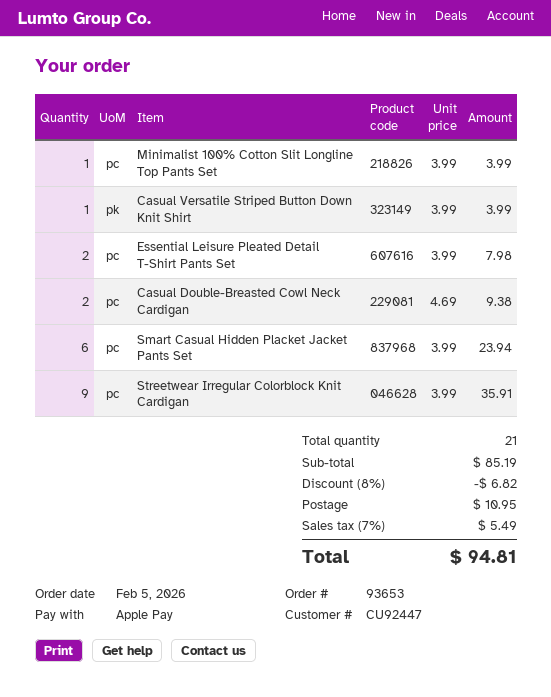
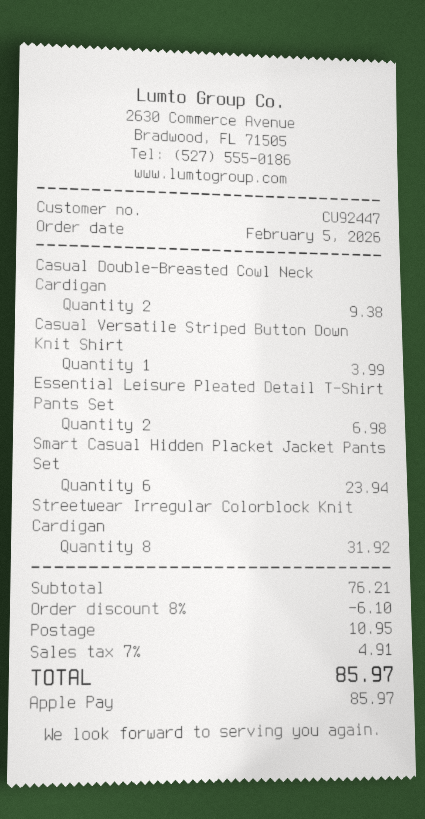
Minimalist 100% Cotton Slit Longline Top Pants Set: 1 for 3.99 -> none
Essential Leisure Pleated Detail T-Shirt Pants Set: 2 for 7.98 -> 2 for 6.98
Streetwear Irregular Colorblock Knit Cardigan: 9 for 35.91 -> 8 for 31.92
subtotal: 85.19 -> 76.21
discount: 8% = 6.82 -> 8% = 6.10
tax: 7% = 5.49 -> 7% = 4.91
total: 94.81 -> 85.97

